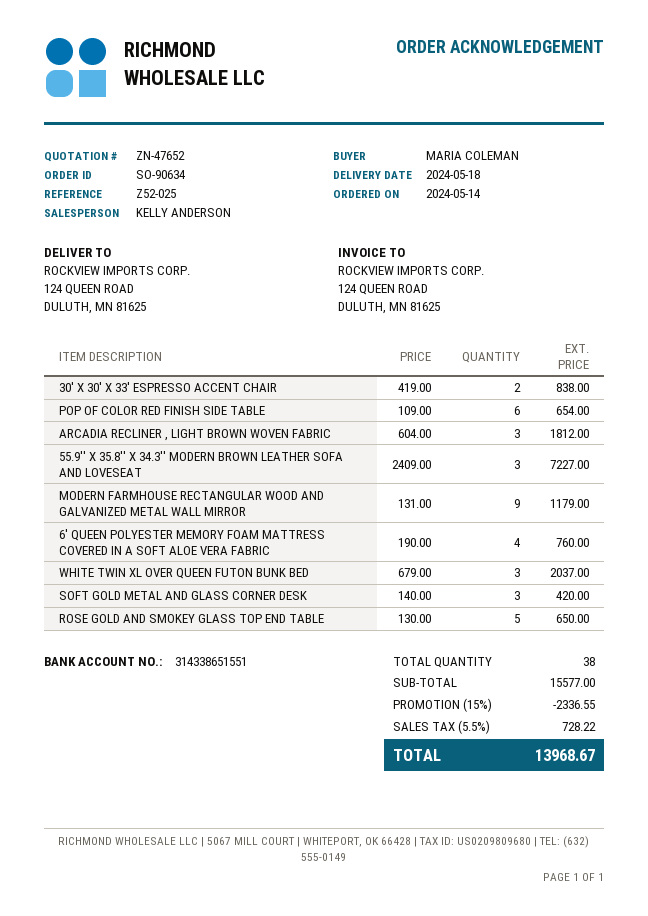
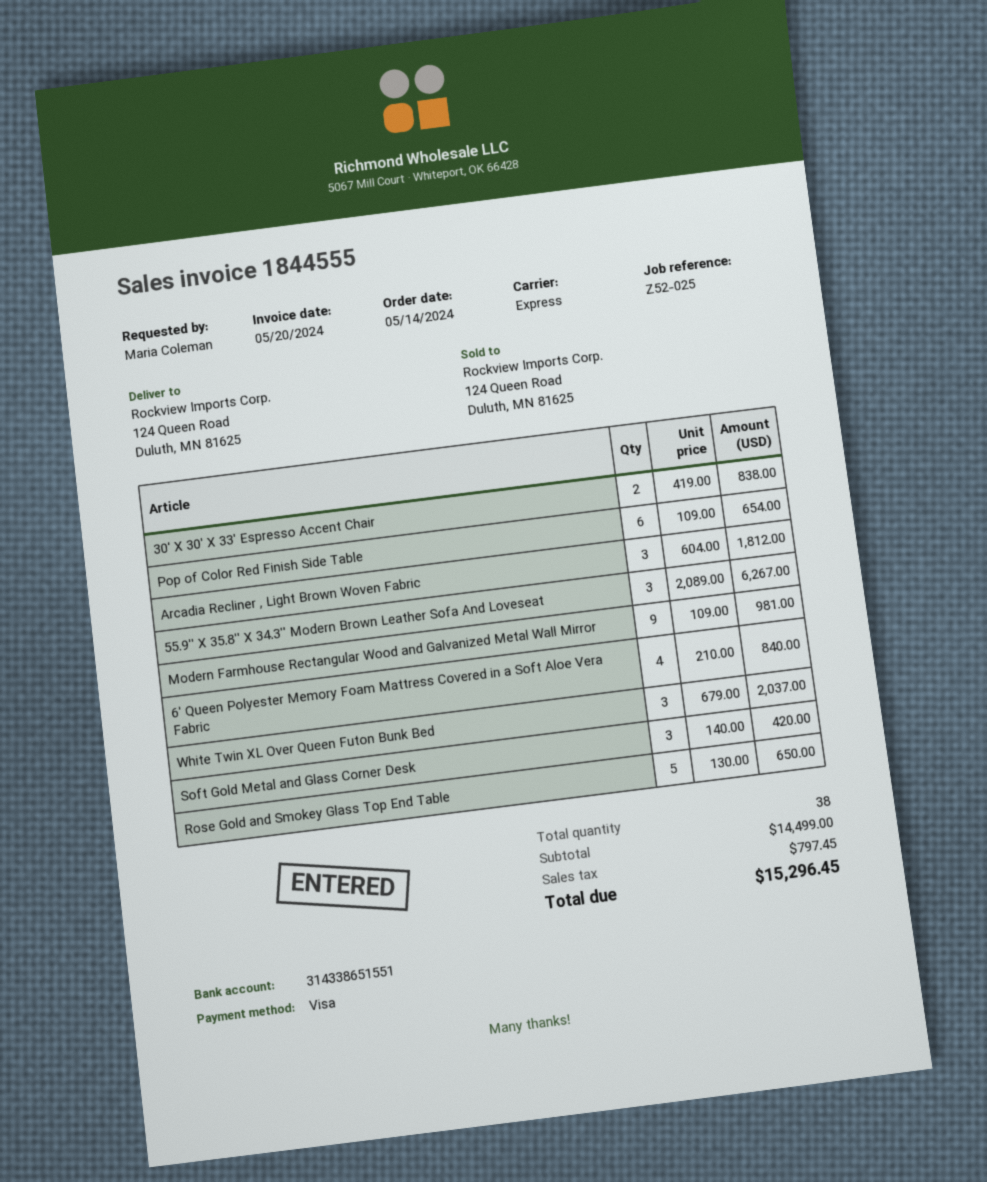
55.9'' X 35.8'' X 34.3'' MODERN BROWN LEATHER SOFA AND LOVESEAT: 3 x 2409.00 = 7227.00 -> 3 x 2089.00 = 6267.00
MODERN FARMHOUSE RECTANGULAR WOOD AND GALVANIZED METAL WALL MIRROR: 9 x 131.00 = 1179.00 -> 9 x 109.00 = 981.00
6' QUEEN POLYESTER MEMORY FOAM MATTRESS COVERED IN A SOFT ALOE VERA FABRIC: 4 x 190.00 = 760.00 -> 4 x 210.00 = 840.00
subtotal: 15577.00 -> 14499.00
discount: 15% = 2336.55 -> none
tax: 728.22 -> 797.45
total: 13968.67 -> 15296.45

